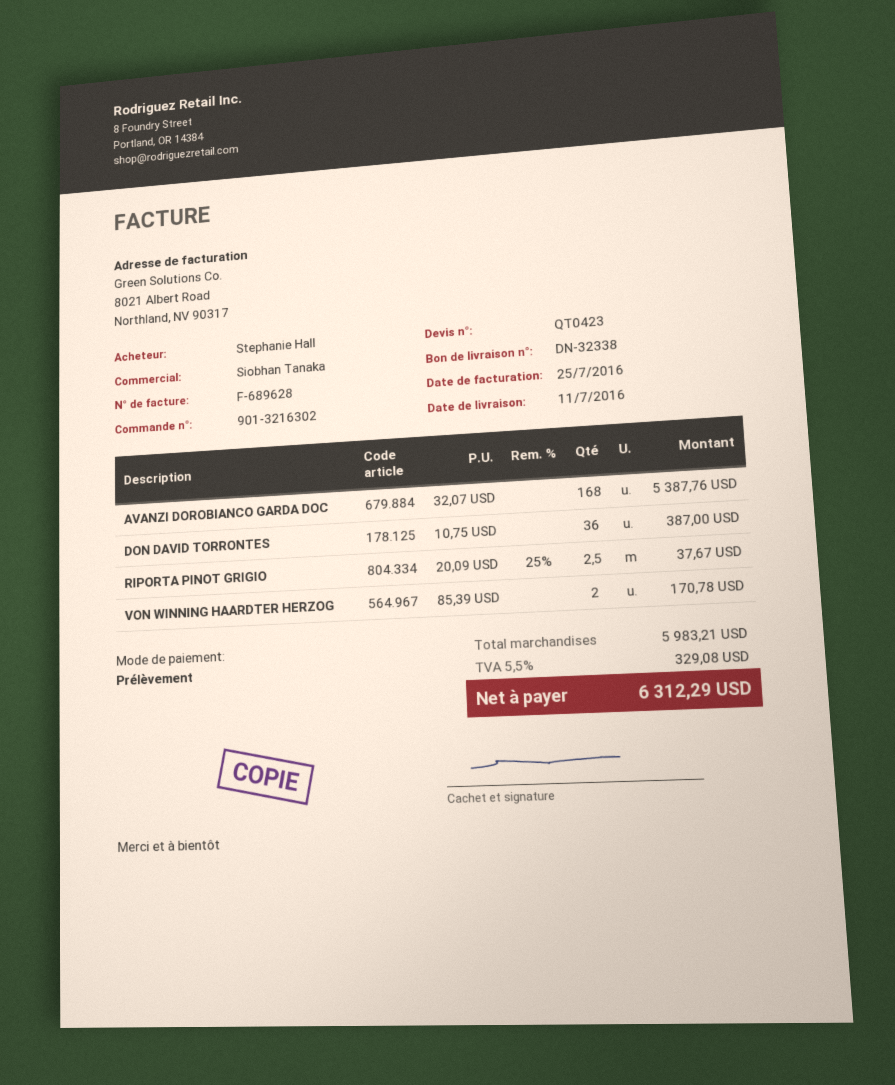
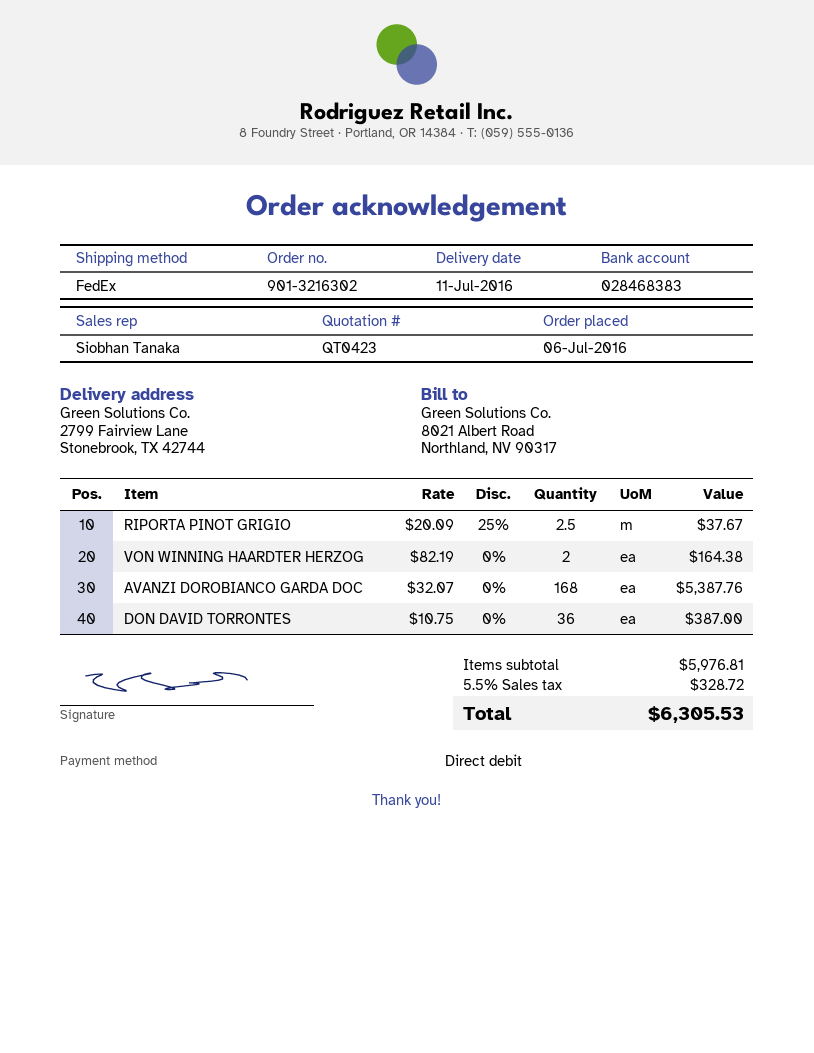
VON WINNING HAARDTER HERZOG: 2 x 85.39 = 170.78 -> 2 x 82.19 = 164.38
subtotal: 5983.21 -> 5976.81
tax: 5.5% = 329.08 -> 5.5% = 328.72
total: 6312.29 -> 6305.53

